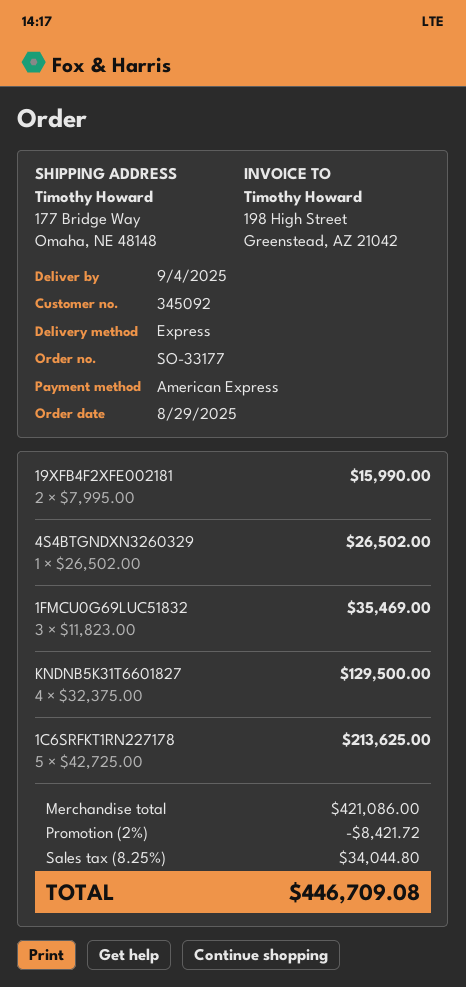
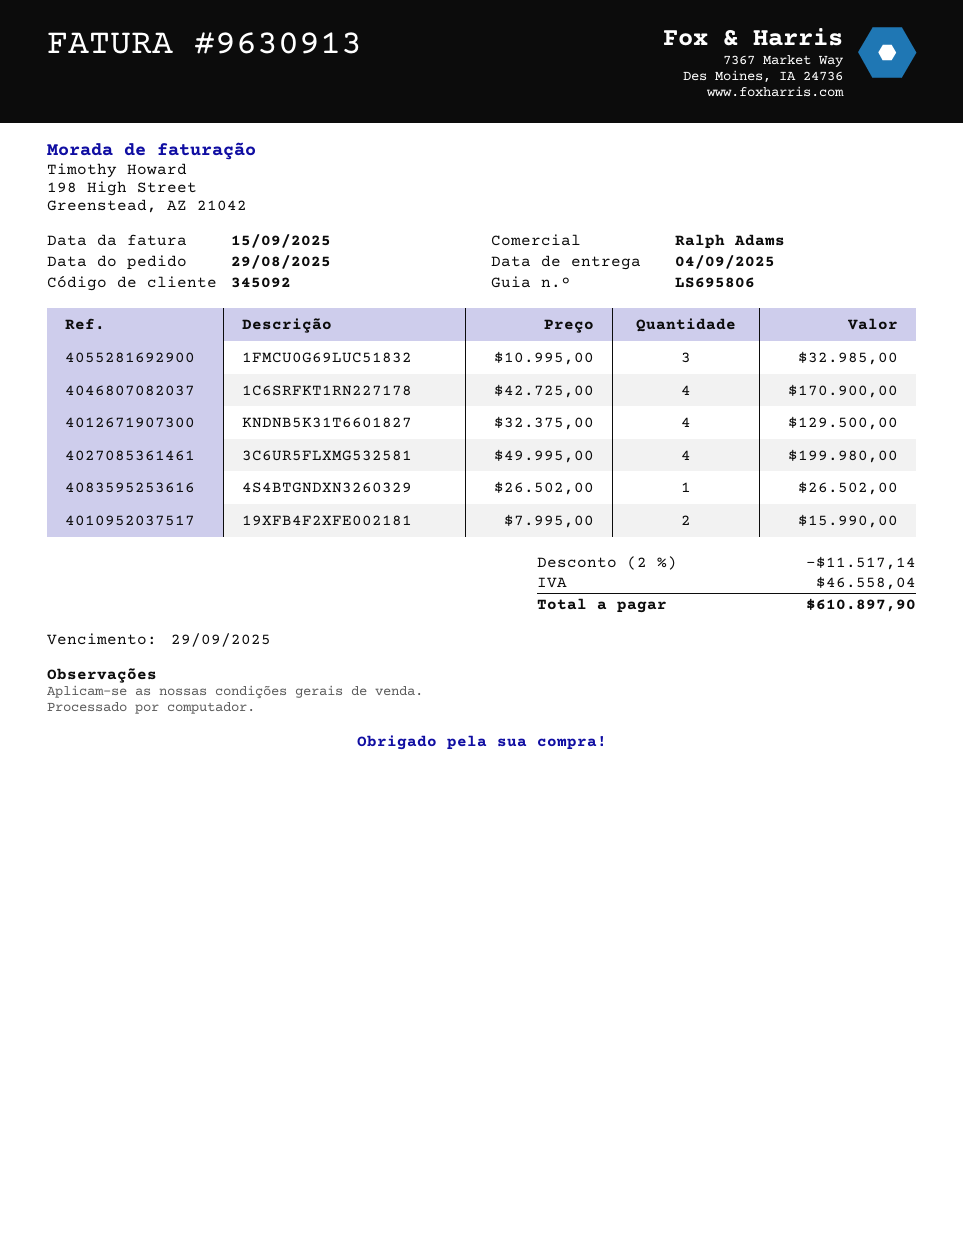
1FMCU0G69LUC51832: 3 x 11823.00 = 35469.00 -> 3 x 10995.00 = 32985.00
1C6SRFKT1RN227178: 5 x 42725.00 = 213625.00 -> 4 x 42725.00 = 170900.00
3C6UR5FLXMG532581: none -> 4 x 49995.00 = 199980.00
discount: 2% = 8421.72 -> 2% = 11517.14
tax: 34044.80 -> 46558.04
total: 446709.08 -> 610897.90

